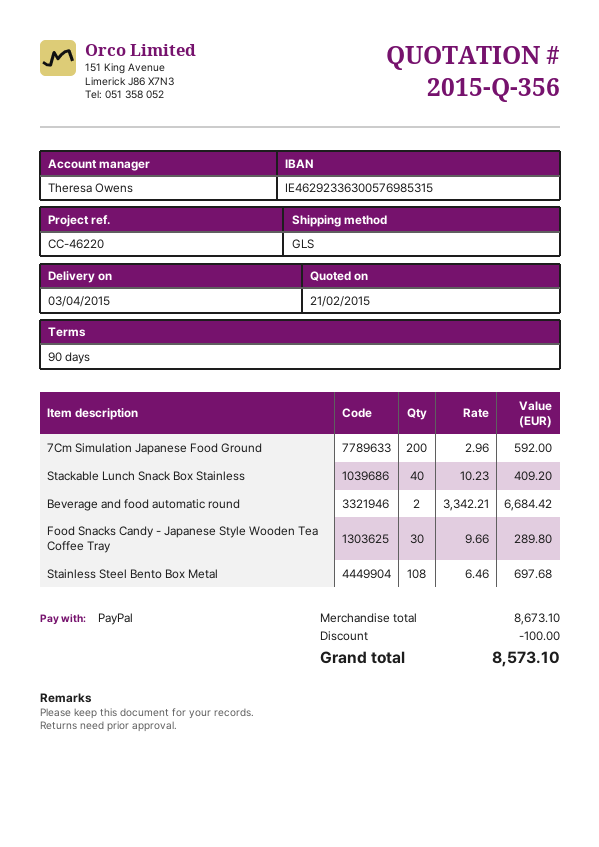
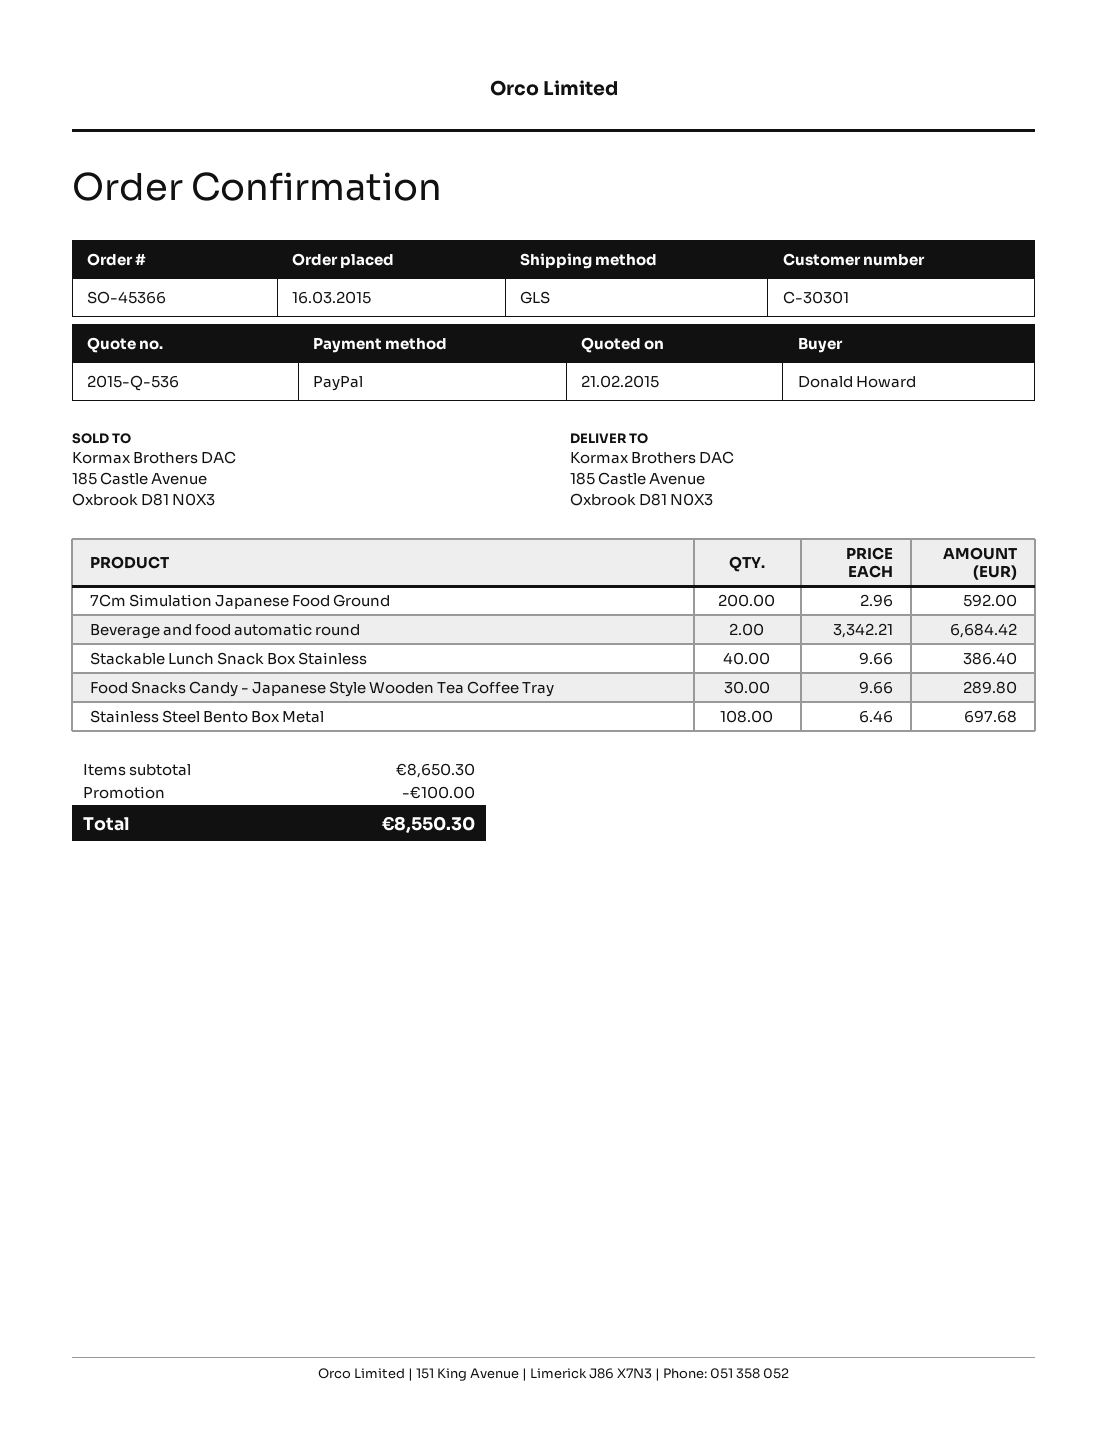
quote number: 2015-Q-356 -> 2015-Q-536
Stackable Lunch Snack Box Stainless: 40 x 10.23 = 409.20 -> 40 x 9.66 = 386.40
subtotal: 8673.10 -> 8650.30
total: 8573.10 -> 8550.30

